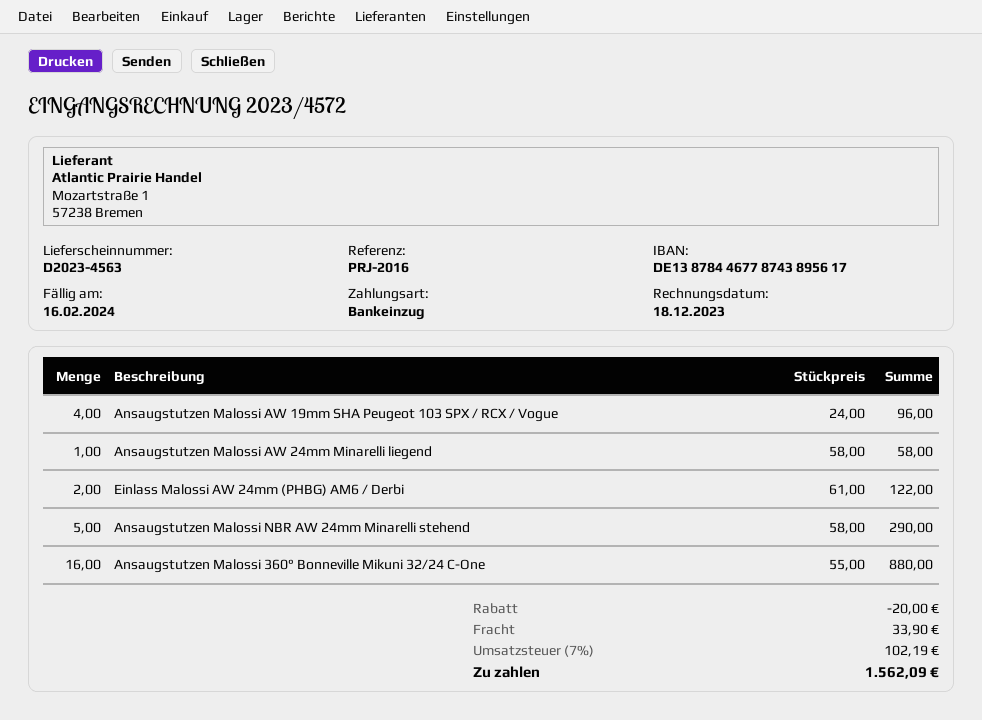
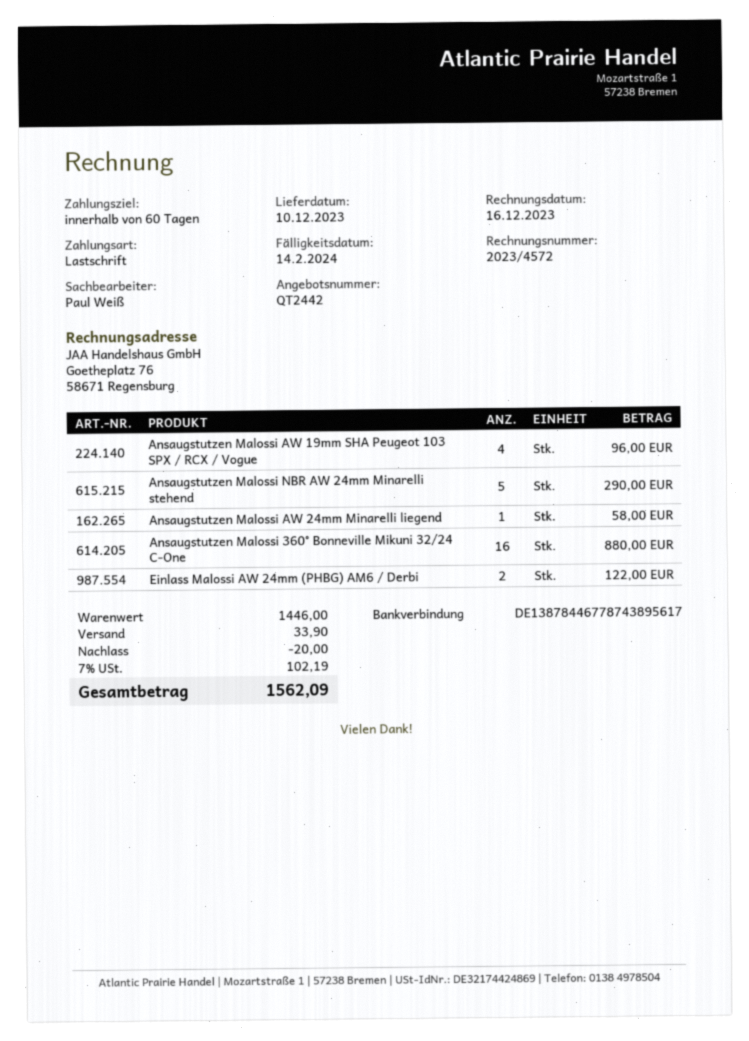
invoice date: 2023-12-18 -> 2023-12-16
due date: 2024-02-16 -> 2024-02-14

